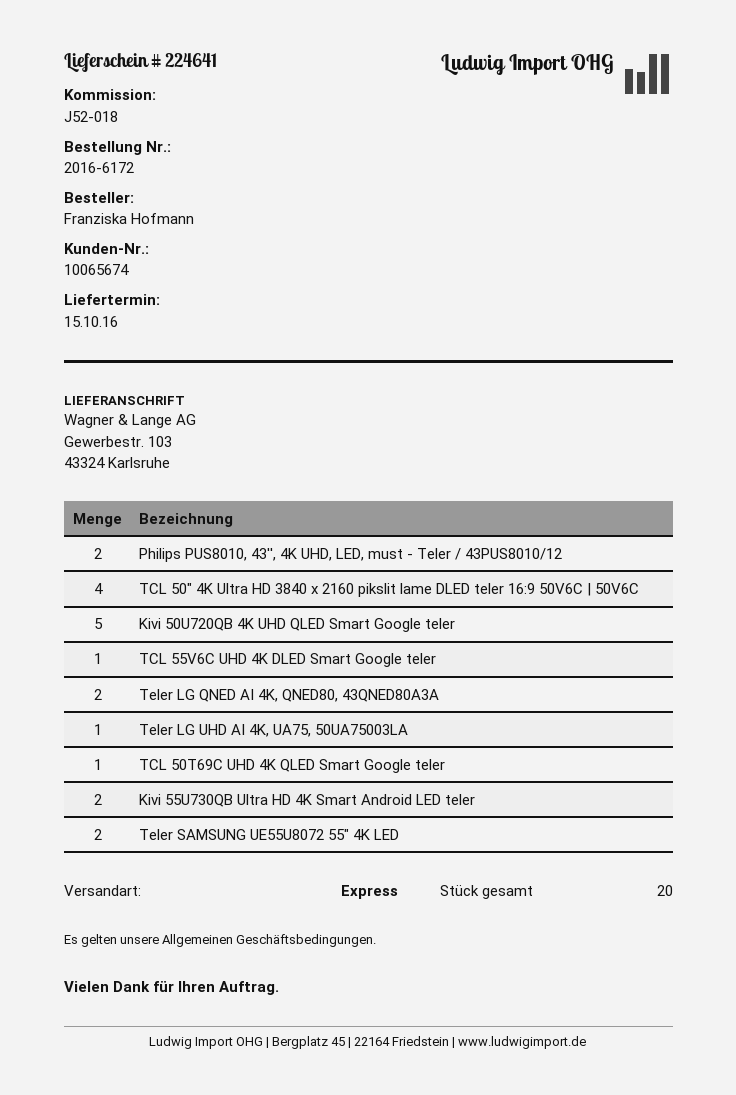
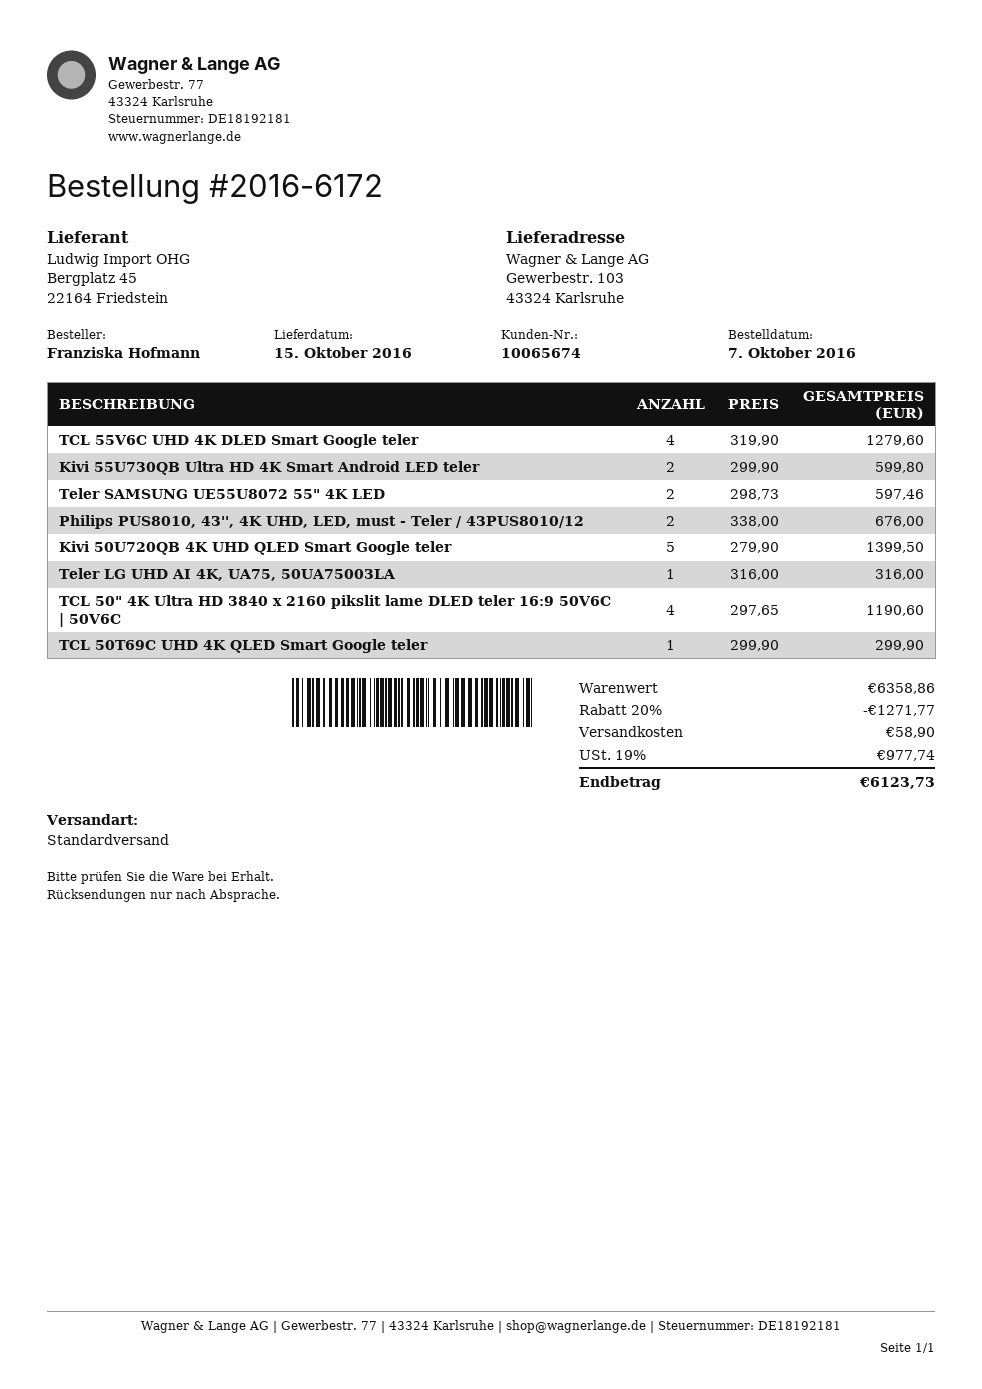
shipping method: express -> standard
TCL 55V6C UHD 4K DLED Smart Google teler: 1 -> 4
Teler LG QNED AI 4K, QNED80, 43QNED80A3A: 2 -> none

